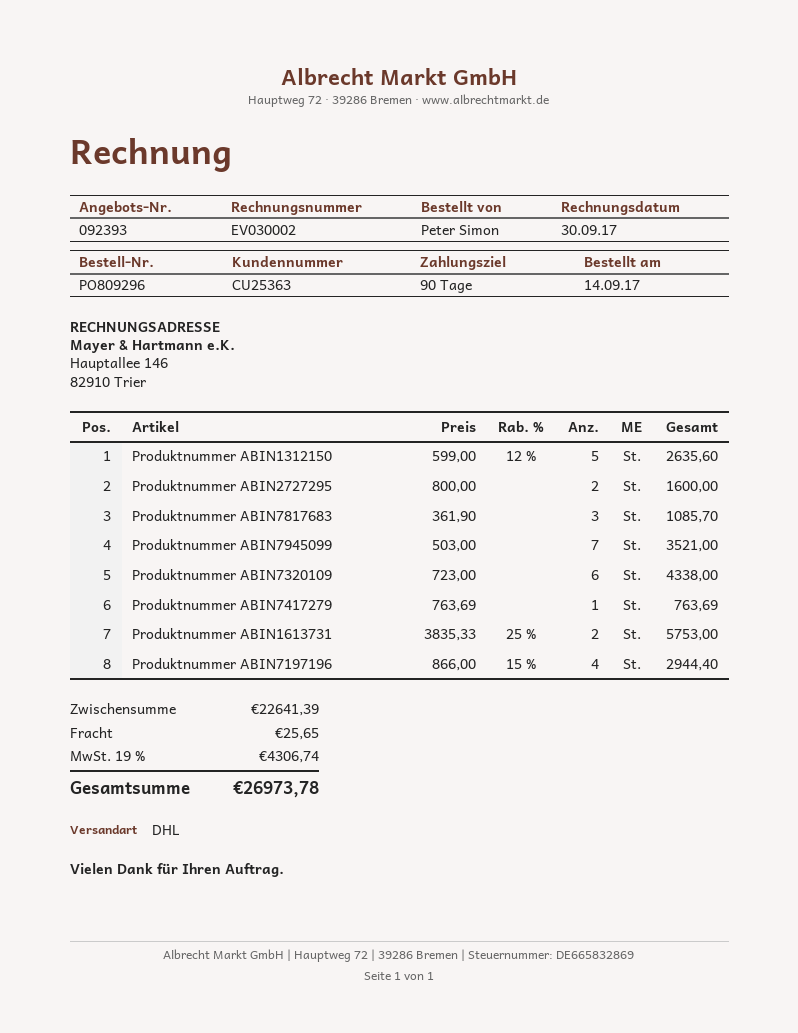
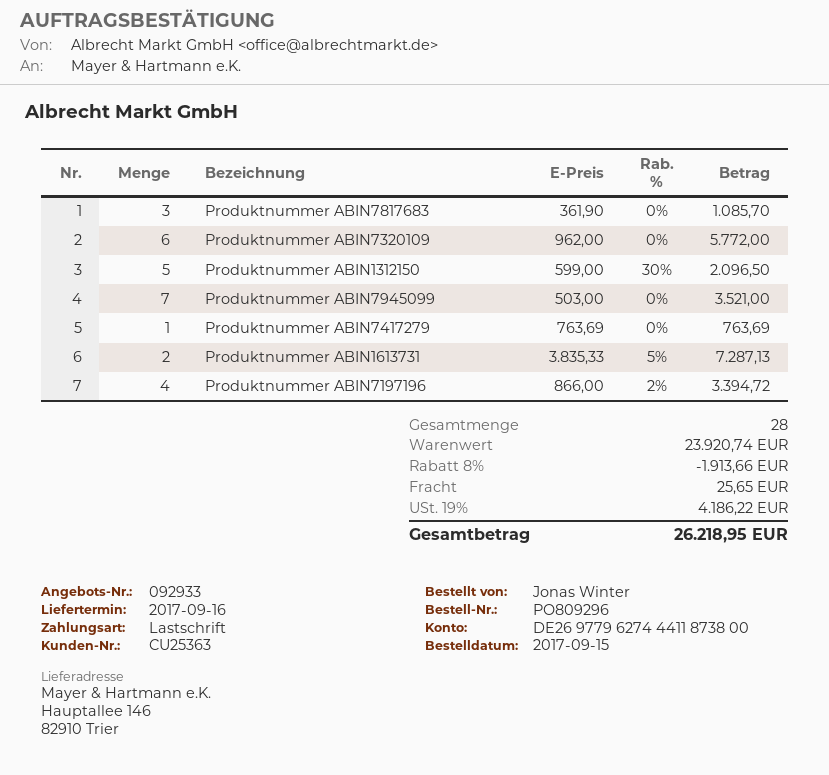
quote number: 092393 -> 092933
order date: 2017-09-14 -> 2017-09-15
ordered by: Peter Simon -> Jonas Winter
Produktnummer ABIN1312150: 5 x 599.00 - 12% = 2635.60 -> 5 x 599.00 - 30% = 2096.50
Produktnummer ABIN2727295: 2 x 800.00 = 1600.00 -> none
Produktnummer ABIN7320109: 6 x 723.00 = 4338.00 -> 6 x 962.00 = 5772.00
Produktnummer ABIN1613731: 2 x 3835.33 - 25% = 5753.00 -> 2 x 3835.33 - 5% = 7287.13
Produktnummer ABIN7197196: 4 x 866.00 - 15% = 2944.40 -> 4 x 866.00 - 2% = 3394.72
subtotal: 22641.39 -> 23920.74
discount: none -> 8% = 1913.66
tax: 19% = 4306.74 -> 19% = 4186.22
total: 26973.78 -> 26218.95

